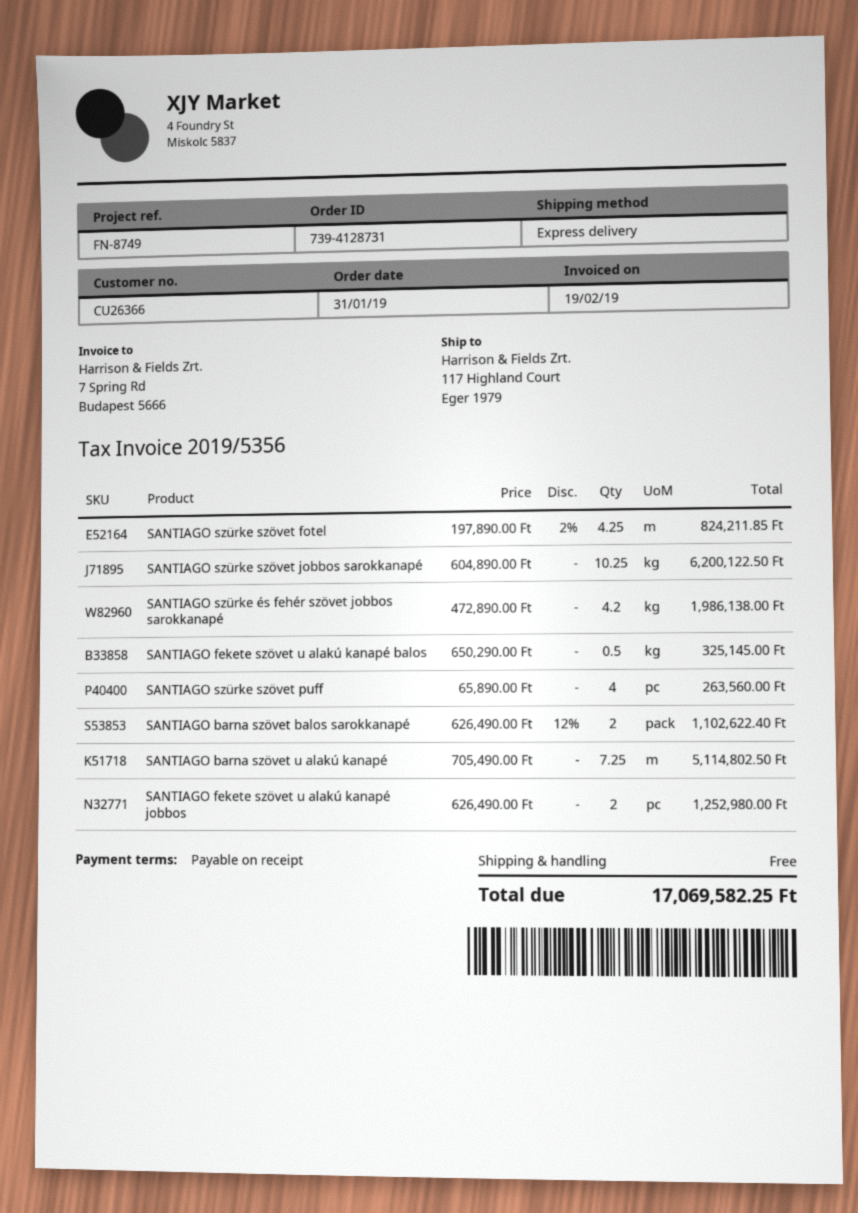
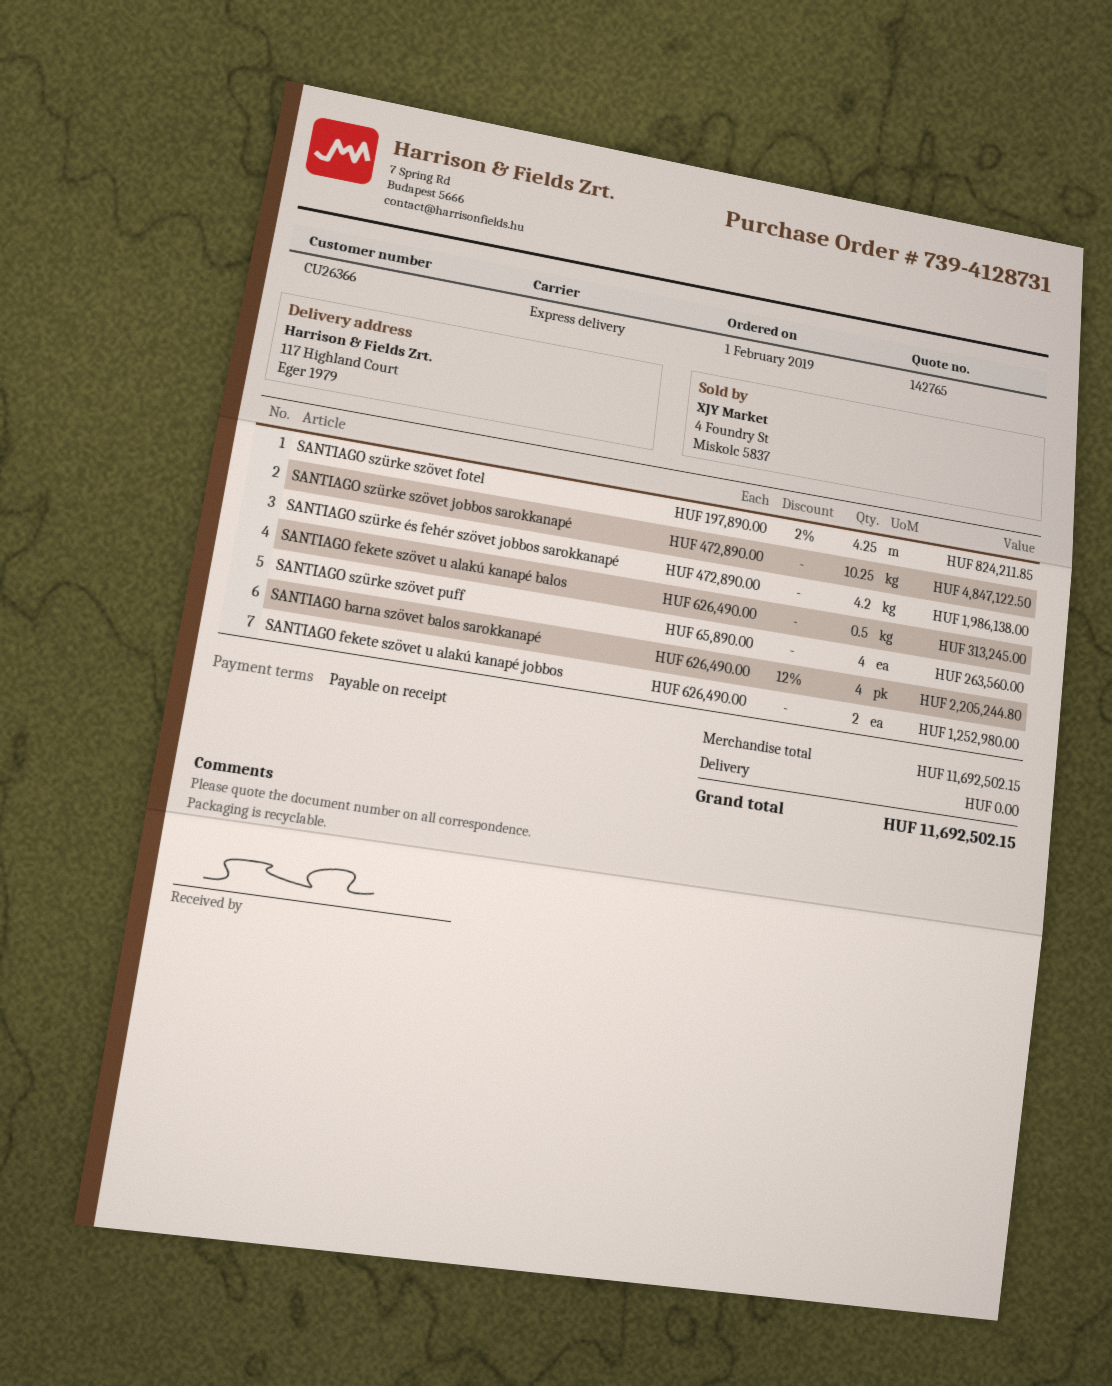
order date: 2019-01-31 -> 2019-02-01
SANTIAGO szürke szövet jobbos sarokkanapé: 10.25 x 604890.00 = 6200122.50 -> 10.25 x 472890.00 = 4847122.50
SANTIAGO fekete szövet u alakú kanapé balos: 0.5 x 650290.00 = 325145.00 -> 0.5 x 626490.00 = 313245.00
SANTIAGO barna szövet balos sarokkanapé: 2 x 626490.00 - 12% = 1102622.40 -> 4 x 626490.00 - 12% = 2205244.80
SANTIAGO barna szövet u alakú kanapé: 7.25 x 705490.00 = 5114802.50 -> none
total: 17069582.25 -> 11692502.15

